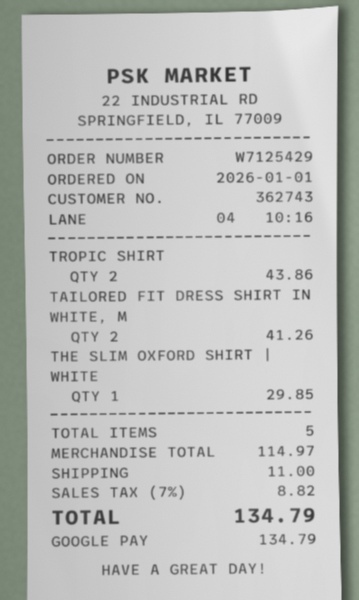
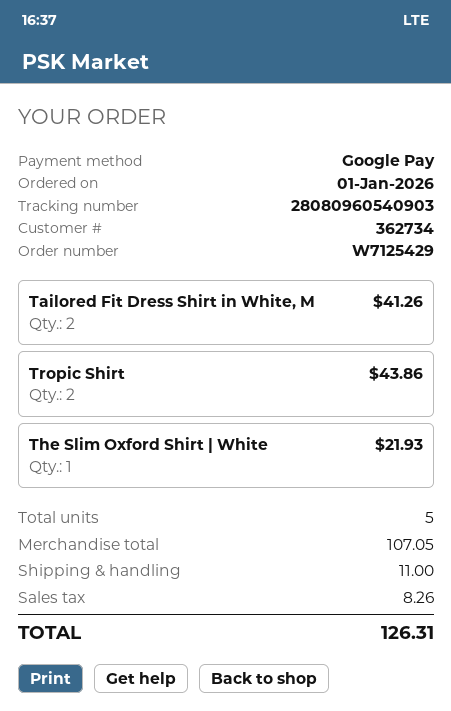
customer number: 362743 -> 362734
THE SLIM OXFORD SHIRT | WHITE: 1 for 29.85 -> 1 for 21.93
subtotal: 114.97 -> 107.05
tax: 8.82 -> 8.26
total: 134.79 -> 126.31

